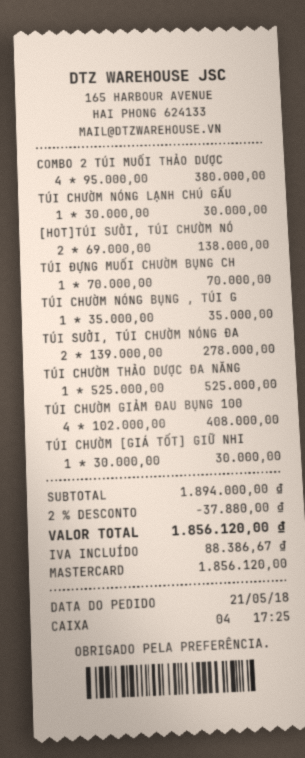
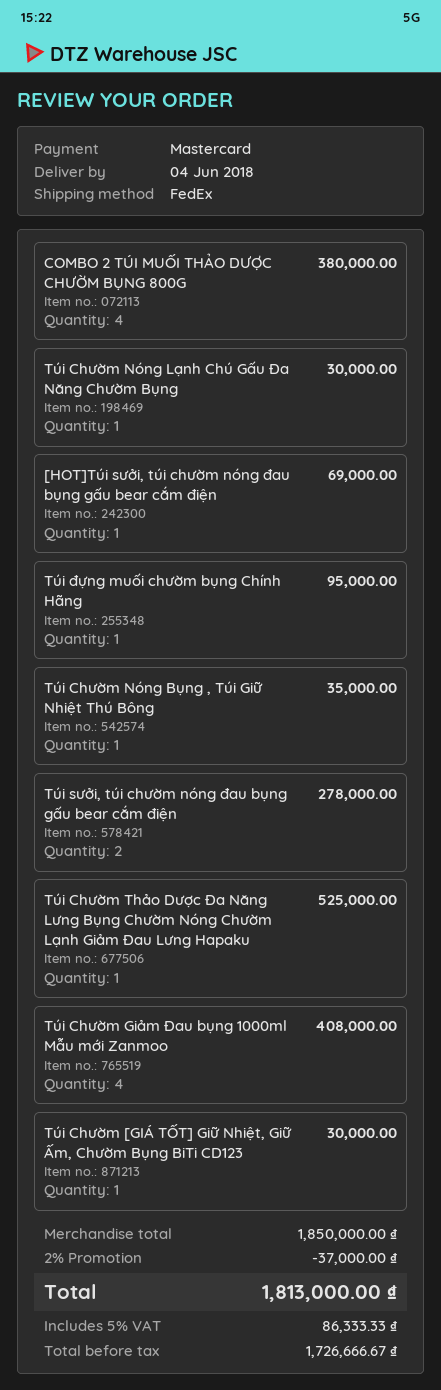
[HOT]TÚI SƯỞI, TÚI CHƯỜM NÓ: 2 for 138000.00 -> 1 for 69000.00
TÚI ĐỰNG MUỐI CHƯỜM BỤNG CH: 1 for 70000.00 -> 1 for 95000.00
subtotal: 1894000.00 -> 1850000.00
discount: 2% = 37880.00 -> 2% = 37000.00
tax: 88386.67 -> 86333.33
total: 1856120.00 -> 1813000.00

